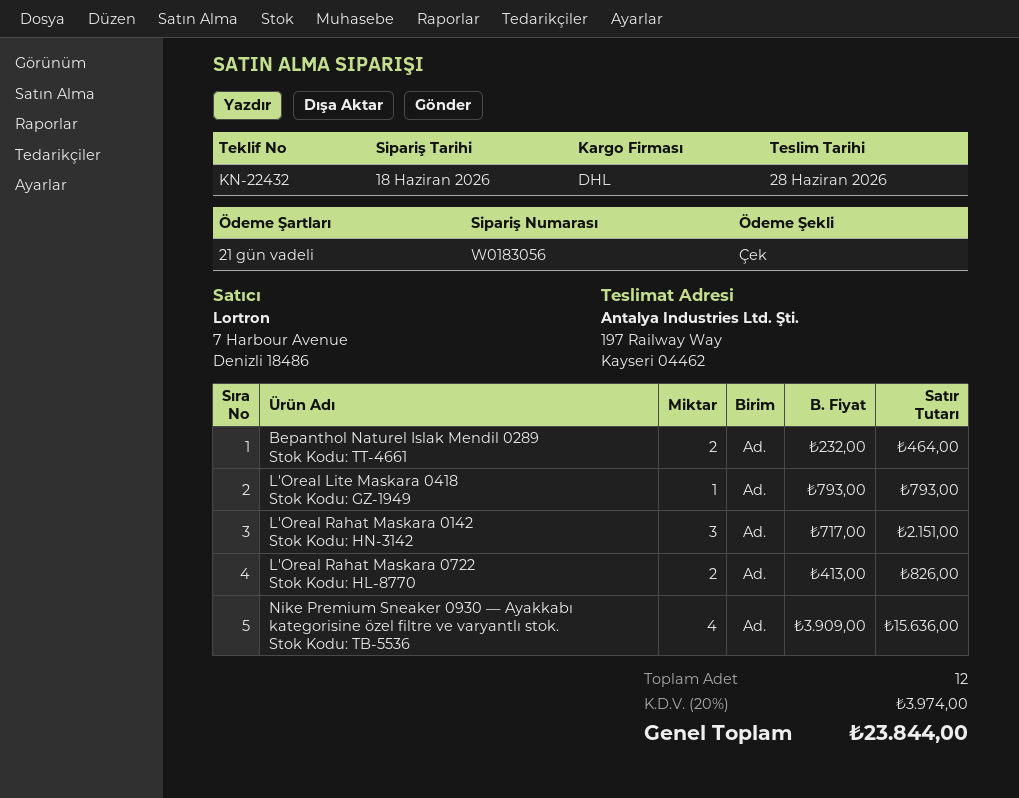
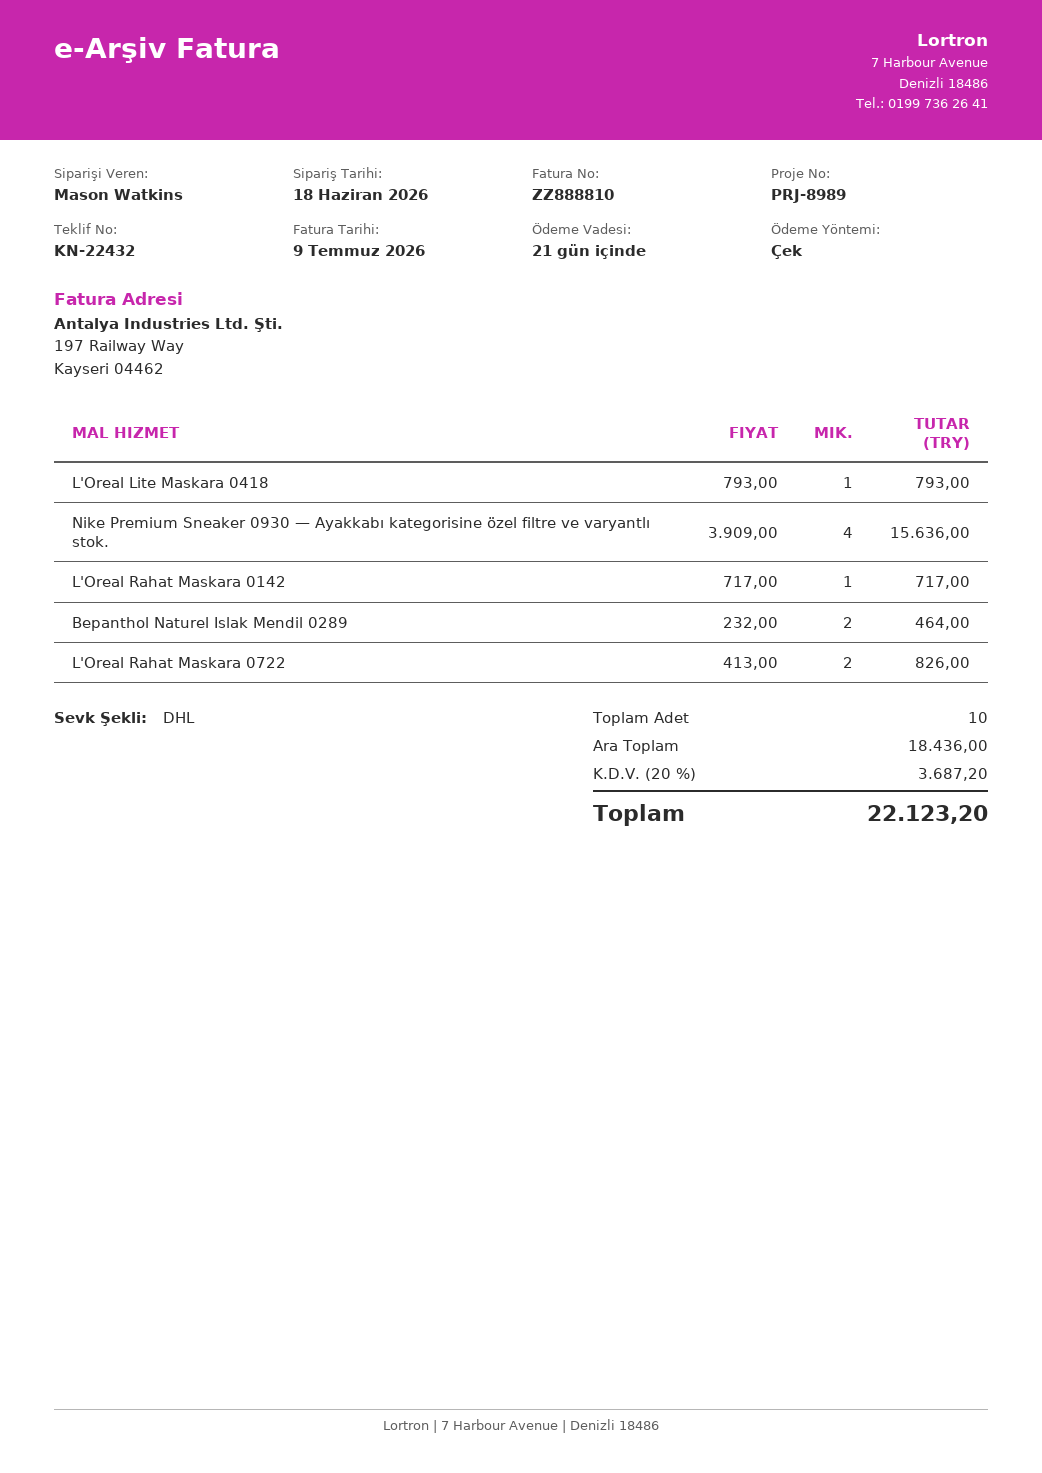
L'Oreal Rahat Maskara 0142: 3 x 717.00 = 2151.00 -> 1 x 717.00 = 717.00
total quantity: 12 -> 10
tax: 20% = 3974.00 -> 20% = 3687.20
total: 23844.00 -> 22123.20

